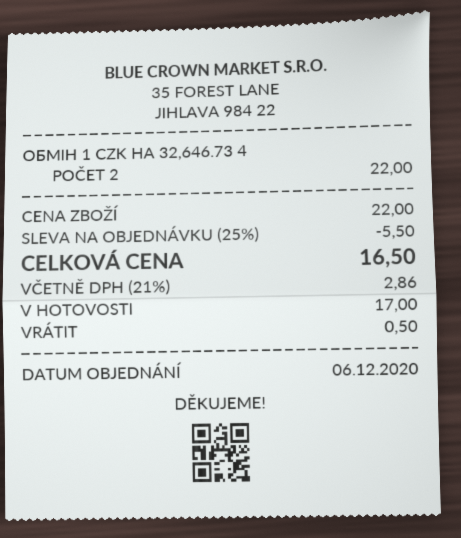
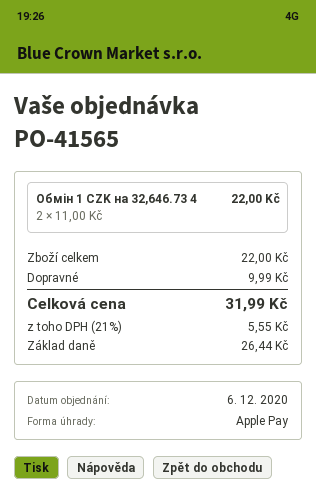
payment method: cash -> Apple Pay
discount: 25% = 5.50 -> none
shipping: none -> 9.99
tax: 21% = 2.86 -> 21% = 5.55
total: 16.50 -> 31.99

